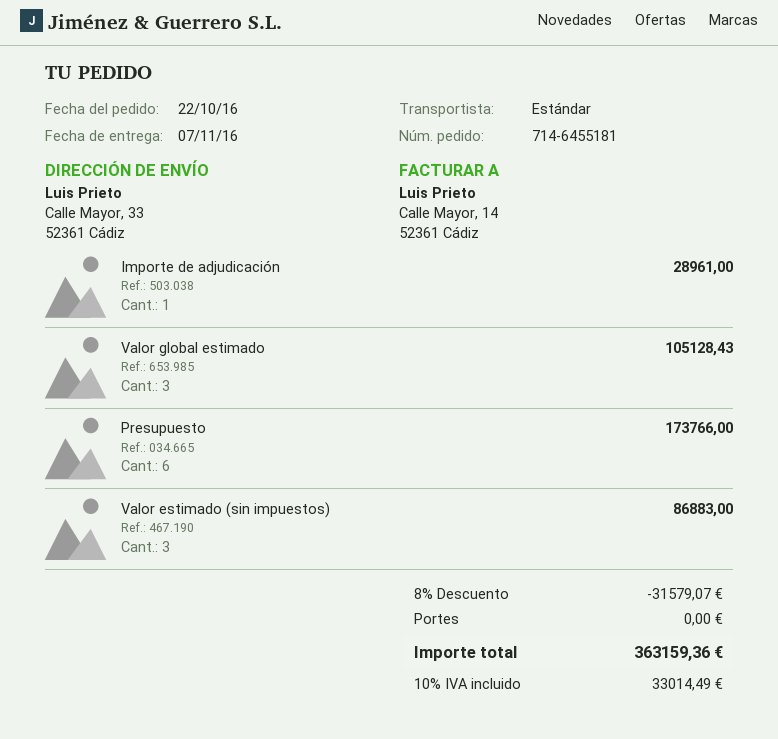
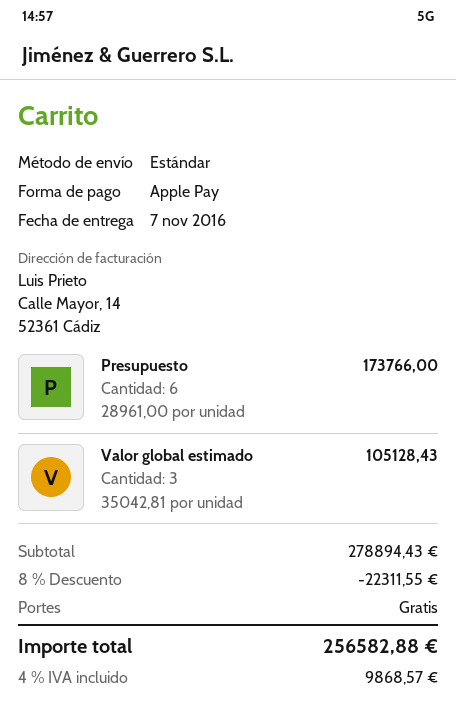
Importe de adjudicación: 1 for 28961.00 -> none
Valor estimado (sin impuestos): 3 for 86883.00 -> none
discount: 8% = 31579.07 -> 8% = 22311.55
tax: 10% = 33014.49 -> 4% = 9868.57
total: 363159.36 -> 256582.88

